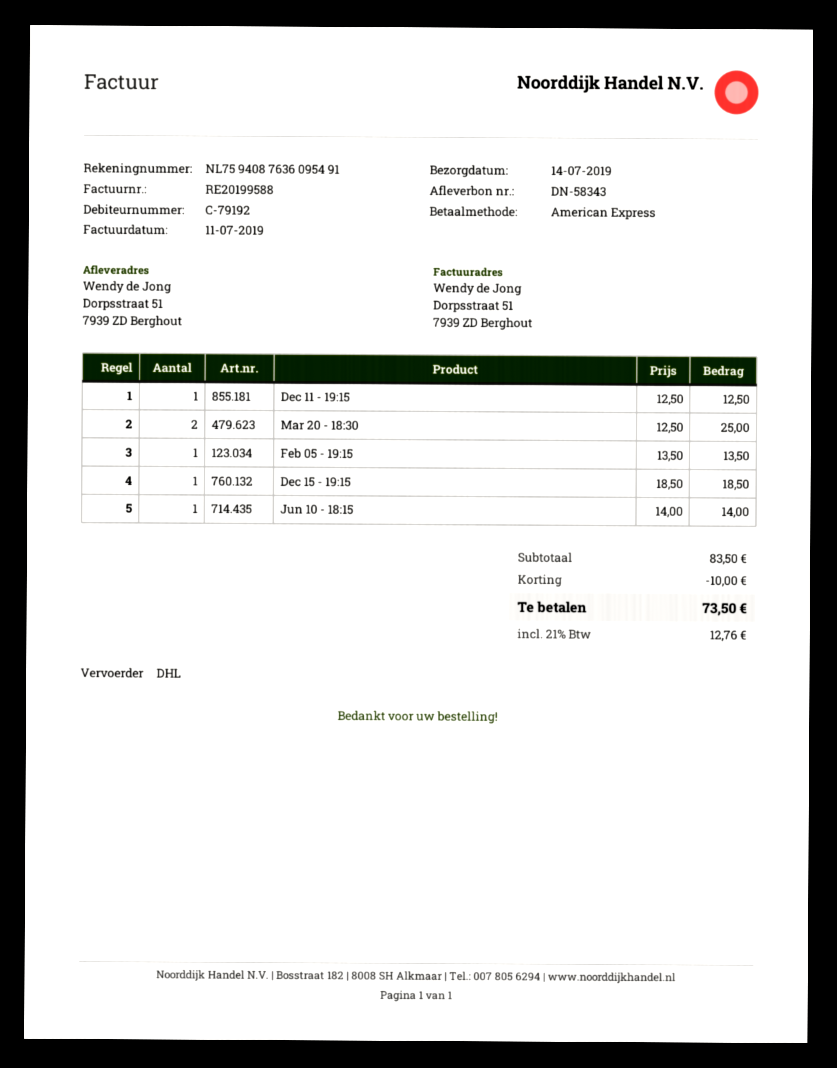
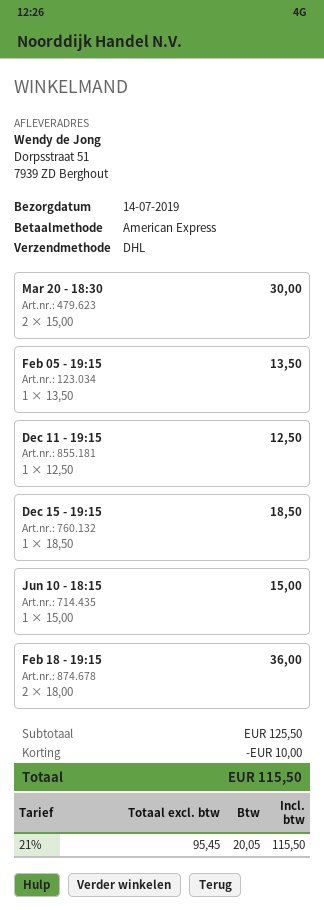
Mar 20 - 18:30: 2 x 12.50 = 25.00 -> 2 x 15.00 = 30.00
Jun 10 - 18:15: 1 x 14.00 = 14.00 -> 1 x 15.00 = 15.00
Feb 18 - 19:15: none -> 2 x 18.00 = 36.00
subtotal: 83.50 -> 125.50
tax: 21% = 12.76 -> 21% = 20.05
total: 73.50 -> 115.50

